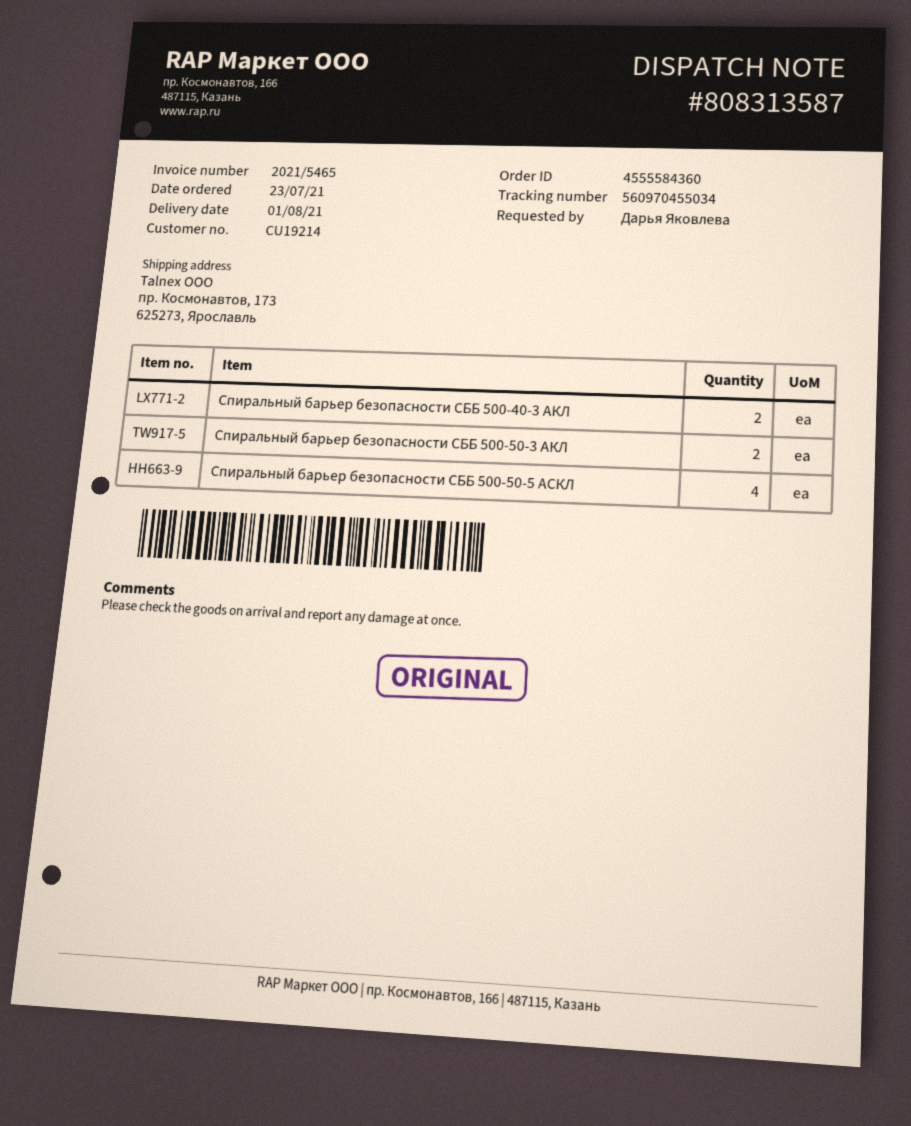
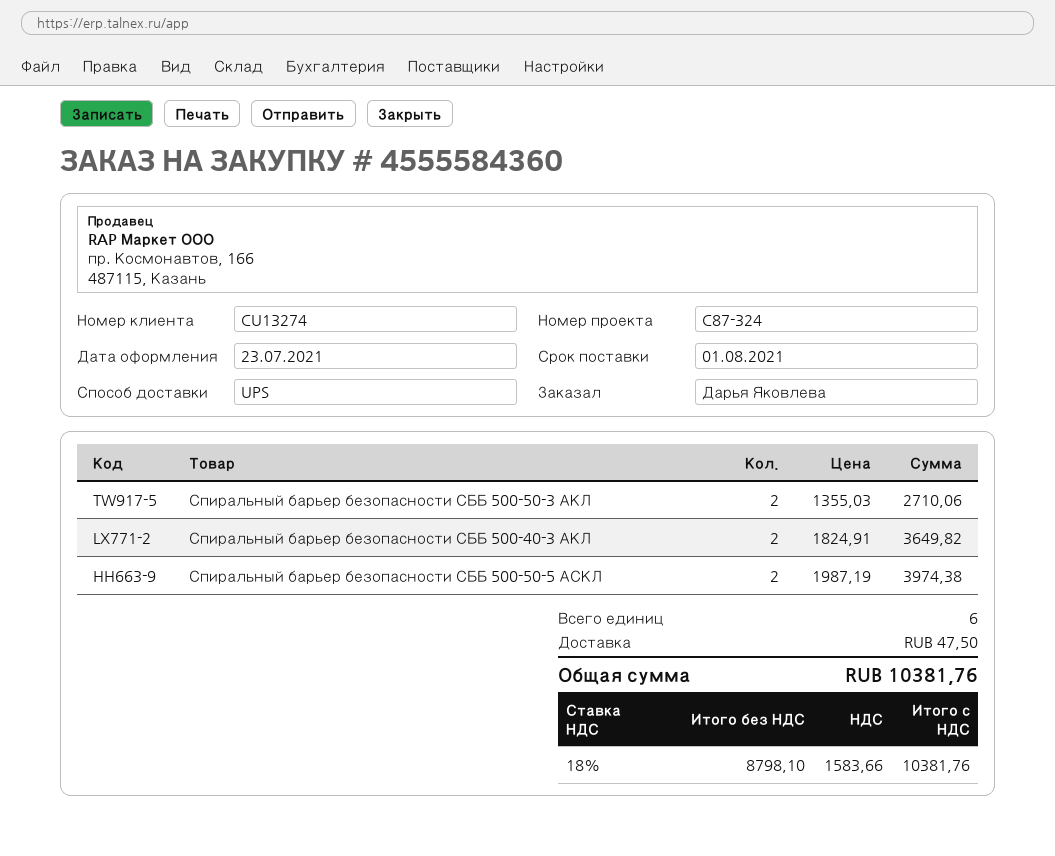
customer number: CU19214 -> CU13274
Спиральный барьер безопасности СББ 500-50-5 АСКЛ: 4 -> 2

